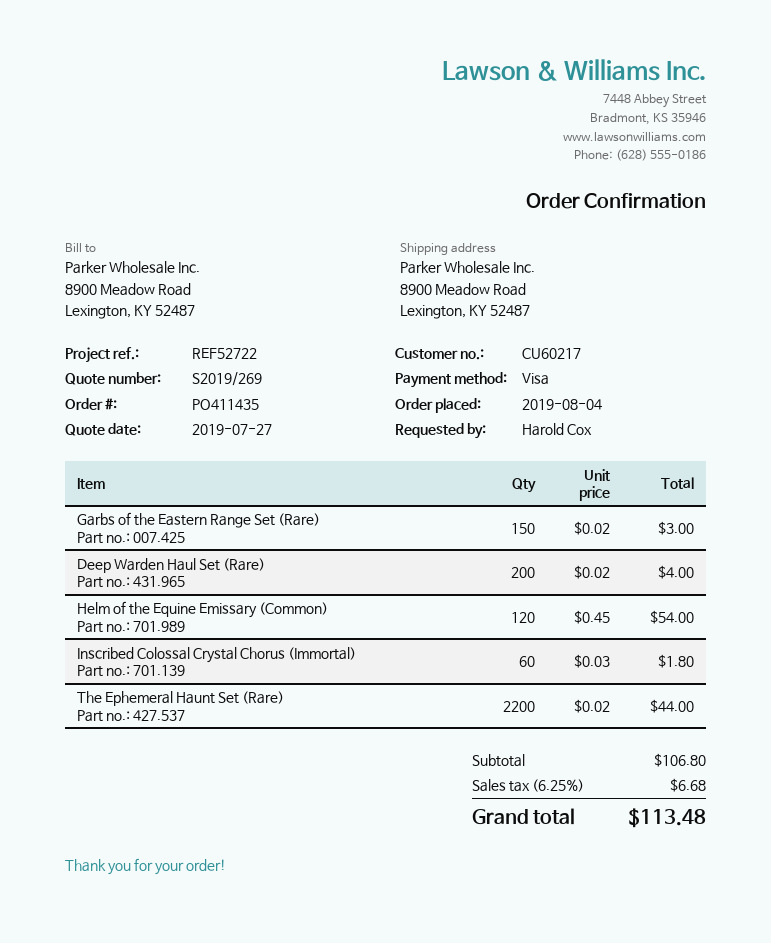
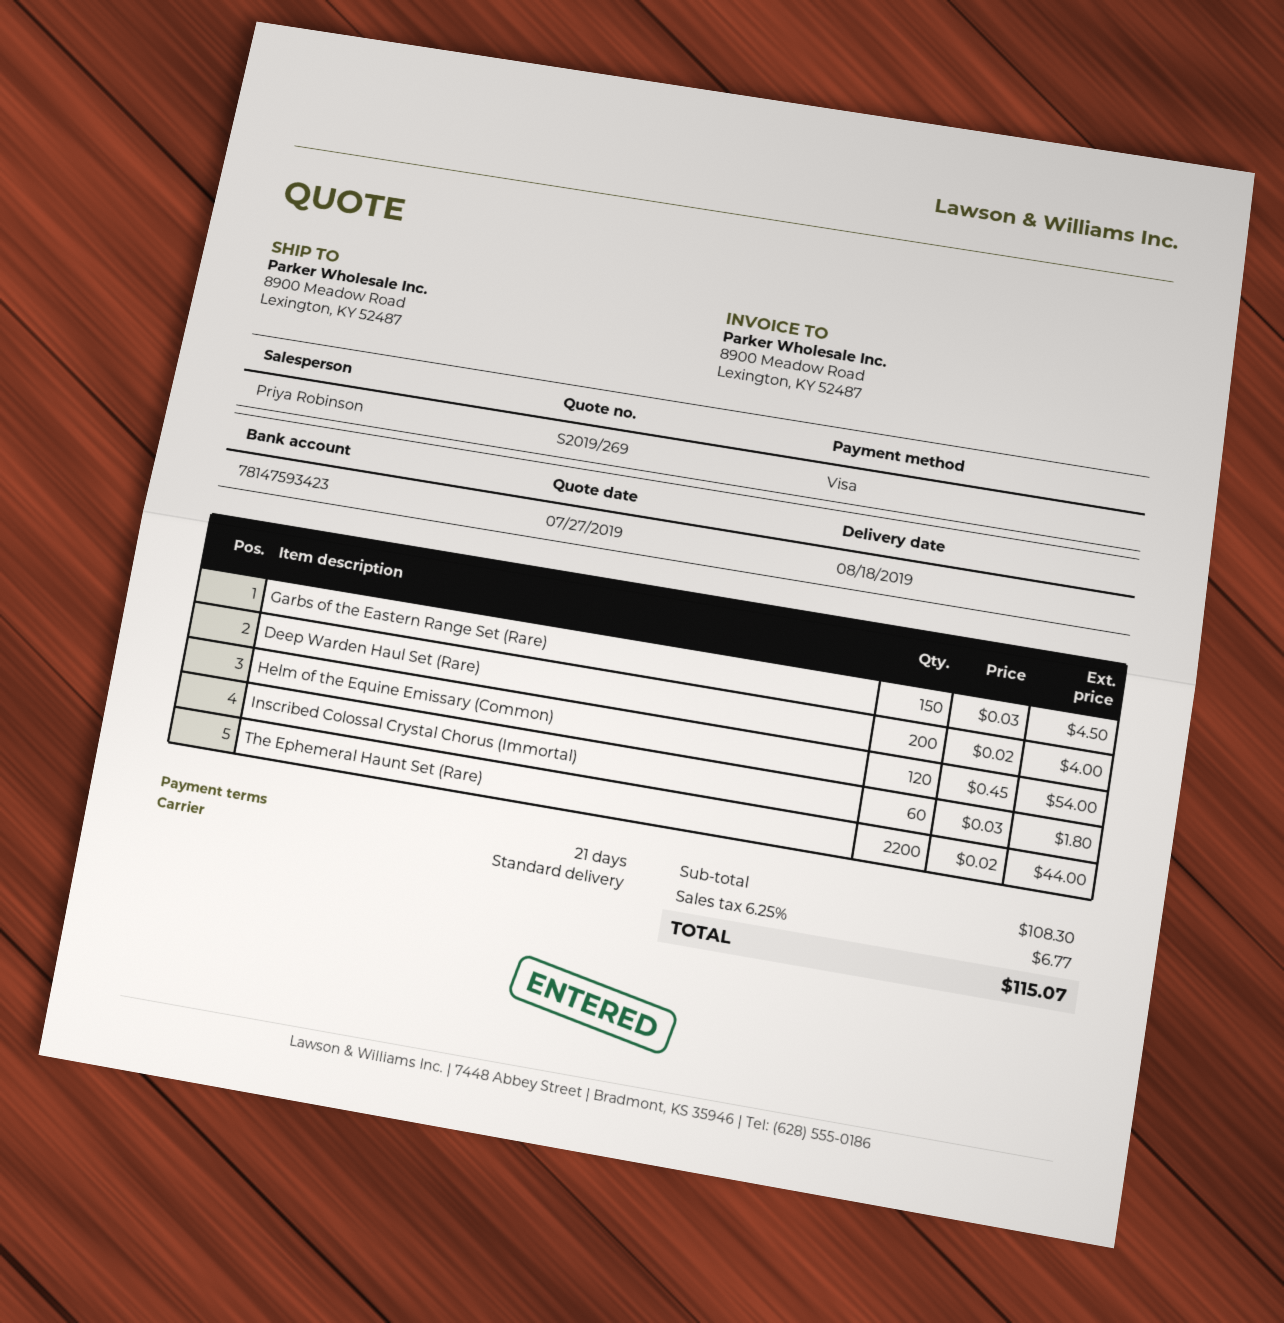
Garbs of the Eastern Range Set (Rare): 150 x 0.02 = 3.00 -> 150 x 0.03 = 4.50
subtotal: 106.80 -> 108.30
tax: 6.25% = 6.68 -> 6.25% = 6.77
total: 113.48 -> 115.07

